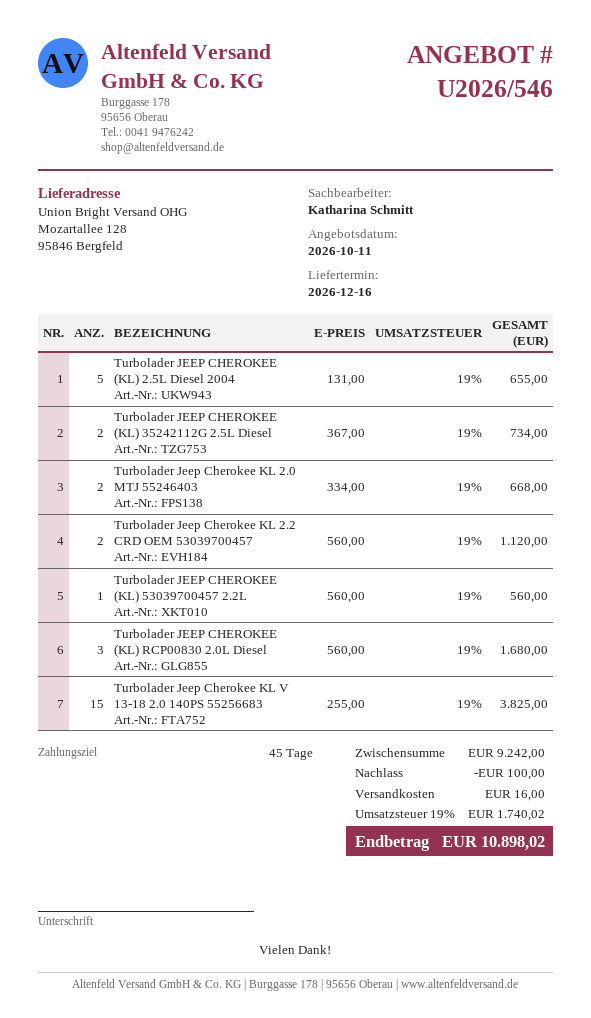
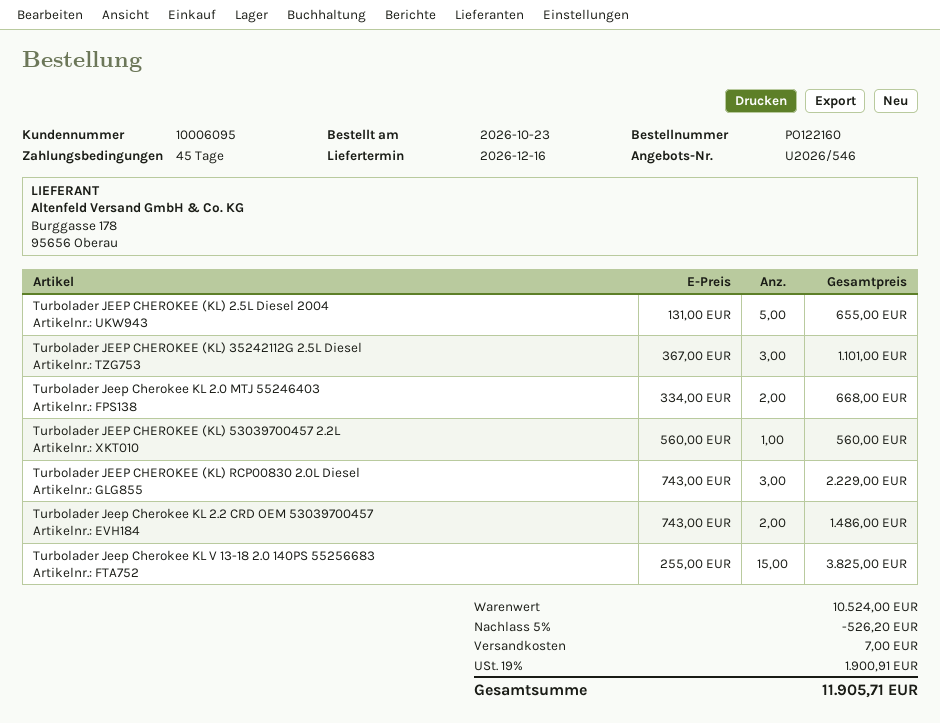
Turbolader JEEP CHEROKEE (KL) 35242112G 2.5L Diesel: 2 x 367.00 = 734.00 -> 3 x 367.00 = 1101.00
Turbolader Jeep Cherokee KL 2.2 CRD OEM 53039700457: 2 x 560.00 = 1120.00 -> 2 x 743.00 = 1486.00
Turbolader JEEP CHEROKEE (KL) RCP00830 2.0L Diesel: 3 x 560.00 = 1680.00 -> 3 x 743.00 = 2229.00
subtotal: 9242.00 -> 10524.00
discount: 100.00 -> 526.20
shipping: 16.00 -> 7.00
tax: 19% = 1740.02 -> 19% = 1900.91
total: 10898.02 -> 11905.71

